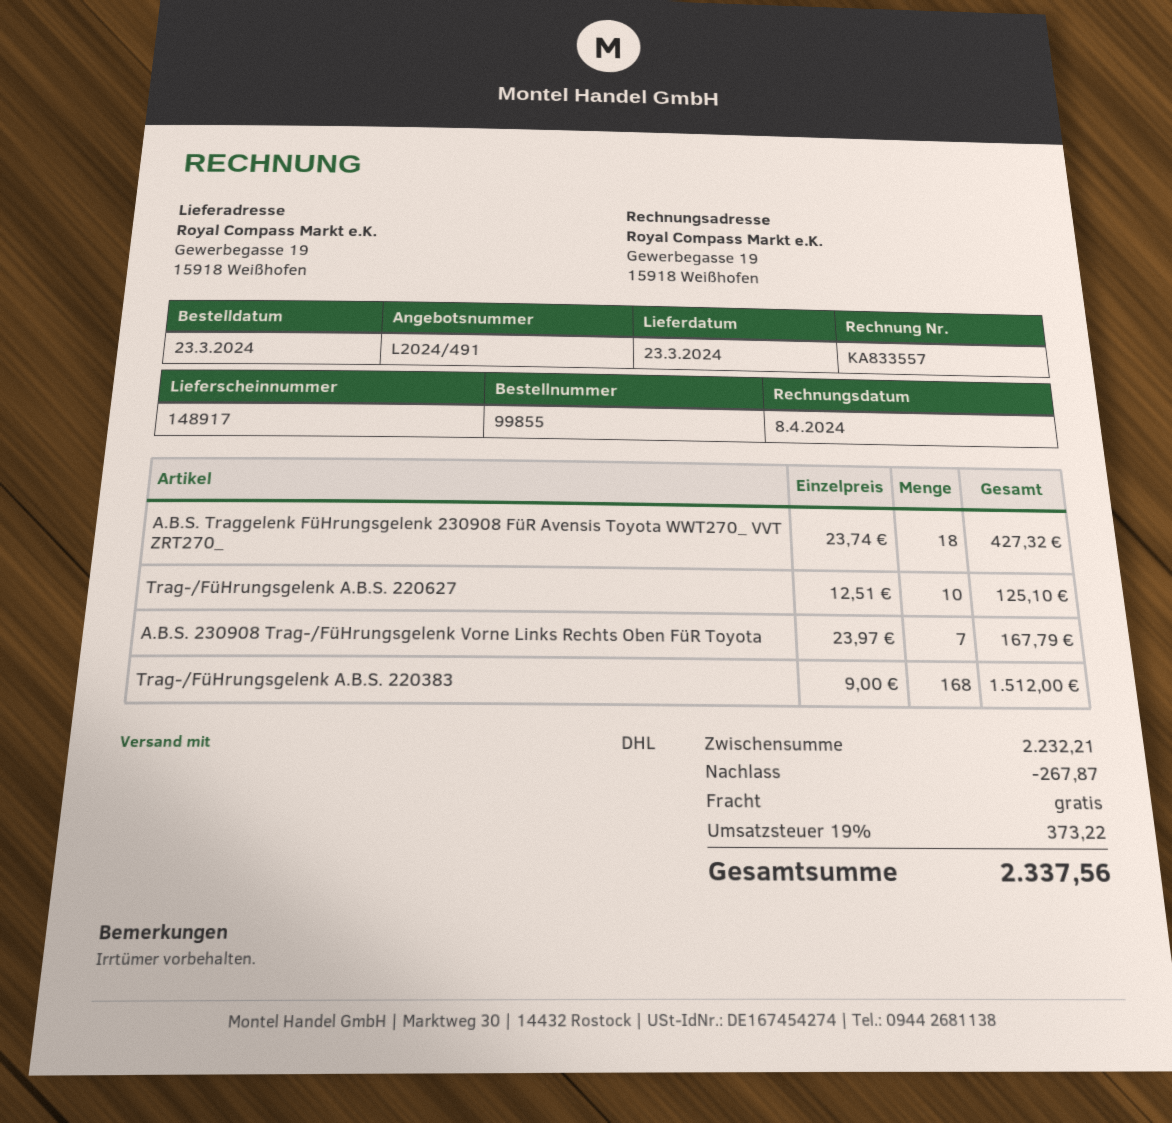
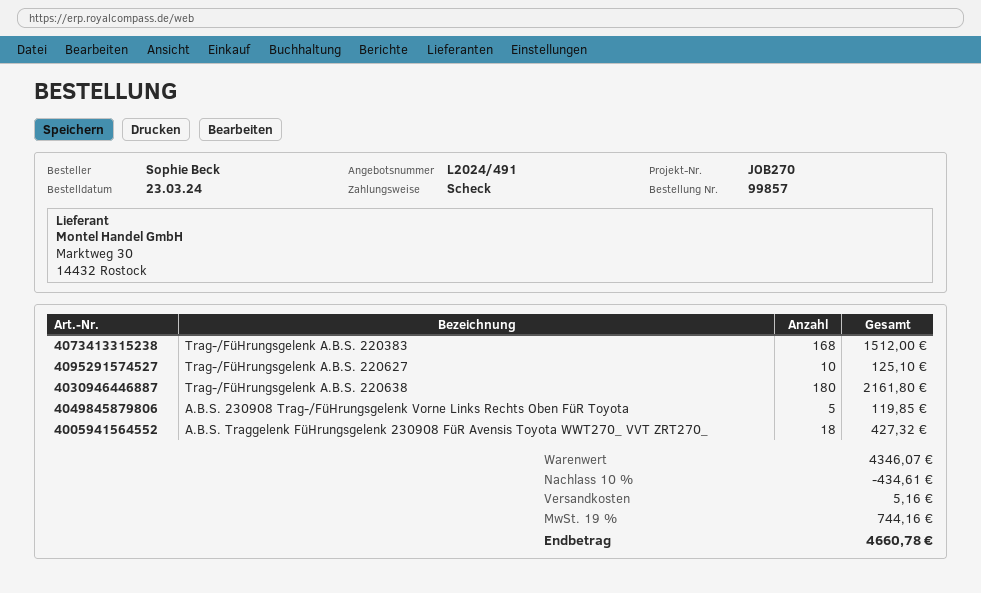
order number: 99855 -> 99857
A.B.S. 230908 Trag-/FüHrungsgelenk Vorne Links Rechts Oben FüR Toyota: 7 for 167.79 -> 5 for 119.85
Trag-/FüHrungsgelenk A.B.S. 220638: none -> 180 for 2161.80
subtotal: 2232.21 -> 4346.07
discount: 267.87 -> 434.61
shipping: 0.00 -> 5.16
tax: 19% = 373.22 -> 19% = 744.16
total: 2337.56 -> 4660.78

